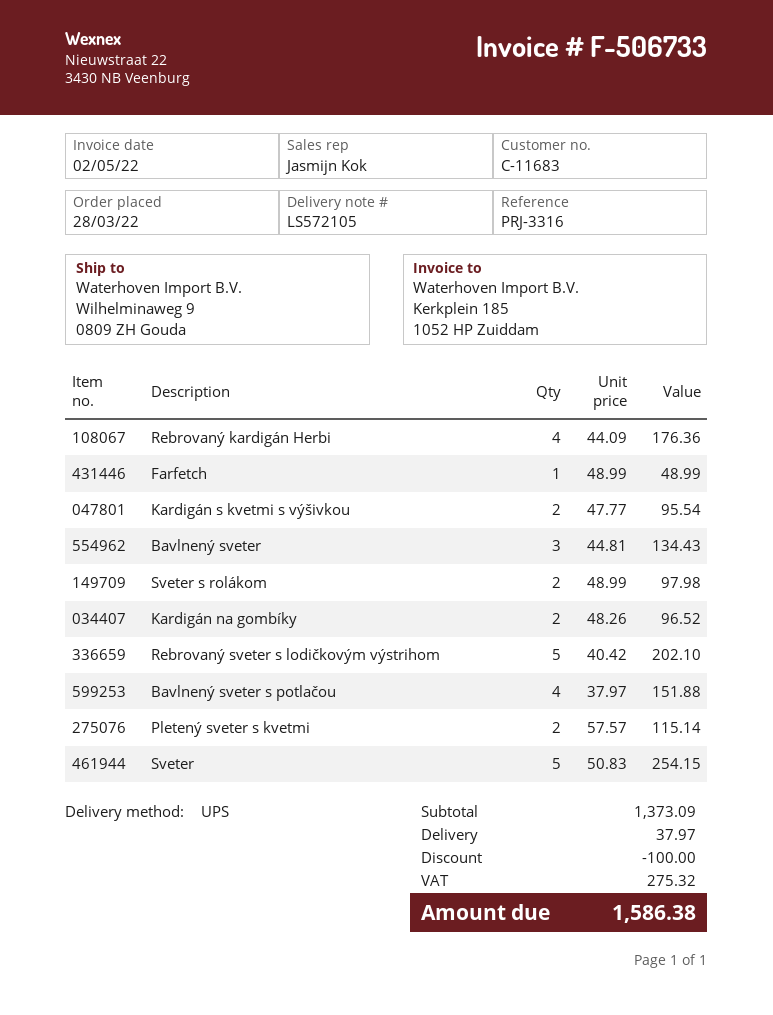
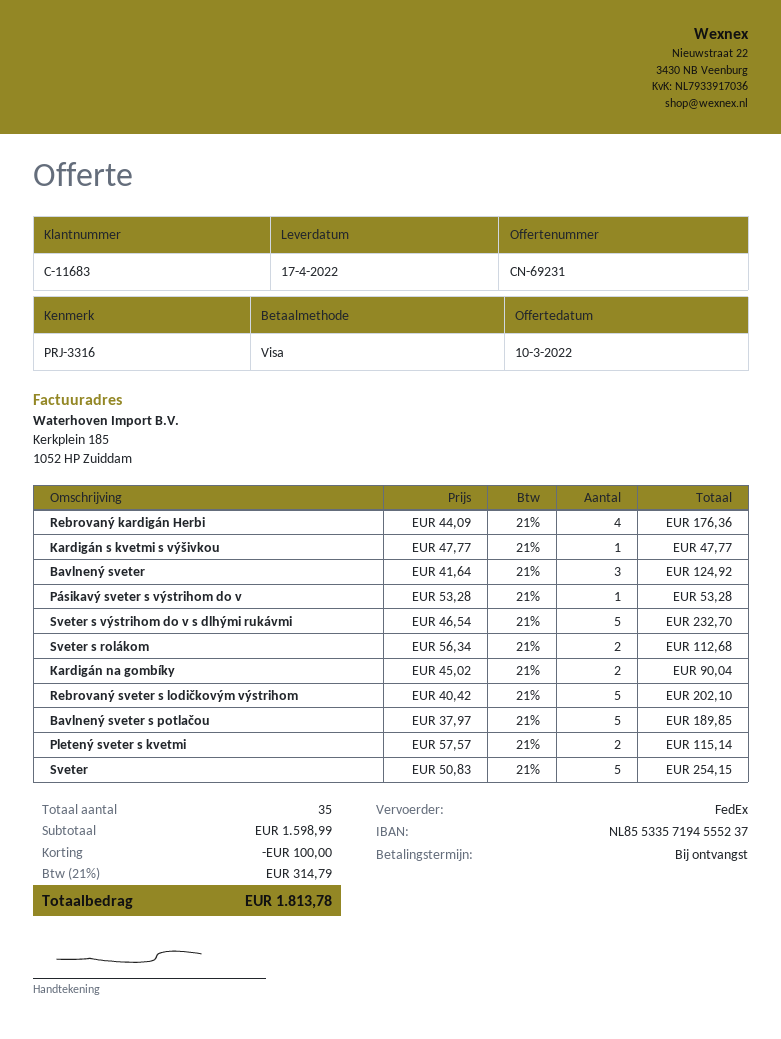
shipping method: UPS -> FedEx
Farfetch: 1 x 48.99 = 48.99 -> none
Kardigán s kvetmi s výšivkou: 2 x 47.77 = 95.54 -> 1 x 47.77 = 47.77
Bavlnený sveter: 3 x 44.81 = 134.43 -> 3 x 41.64 = 124.92
Sveter s rolákom: 2 x 48.99 = 97.98 -> 2 x 56.34 = 112.68
Kardigán na gombíky: 2 x 48.26 = 96.52 -> 2 x 45.02 = 90.04
Bavlnený sveter s potlačou: 4 x 37.97 = 151.88 -> 5 x 37.97 = 189.85
Pásikavý sveter s výstrihom do v: none -> 1 x 53.28 = 53.28
Sveter s výstrihom do v s dlhými rukávmi: none -> 5 x 46.54 = 232.70
subtotal: 1373.09 -> 1598.99
shipping: 37.97 -> none
tax: 275.32 -> 314.79
total: 1586.38 -> 1813.78

